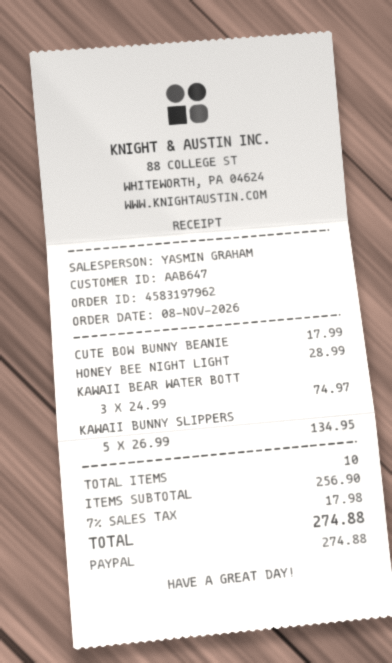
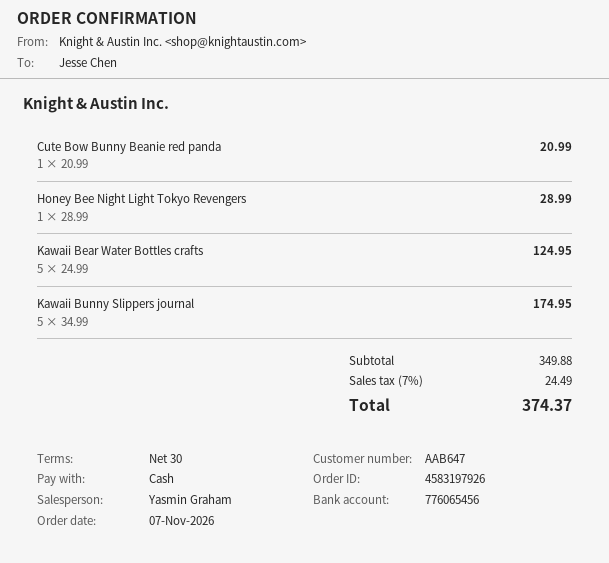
order number: 4583197962 -> 4583197926
order date: 2026-11-08 -> 2026-11-07
payment method: PayPal -> cash
CUTE BOW BUNNY BEANIE: 1 x 17.99 = 17.99 -> 1 x 20.99 = 20.99
KAWAII BEAR WATER BOTT: 3 x 24.99 = 74.97 -> 5 x 24.99 = 124.95
KAWAII BUNNY SLIPPERS: 5 x 26.99 = 134.95 -> 5 x 34.99 = 174.95
subtotal: 256.90 -> 349.88
tax: 7% = 17.98 -> 7% = 24.49
total: 274.88 -> 374.37

